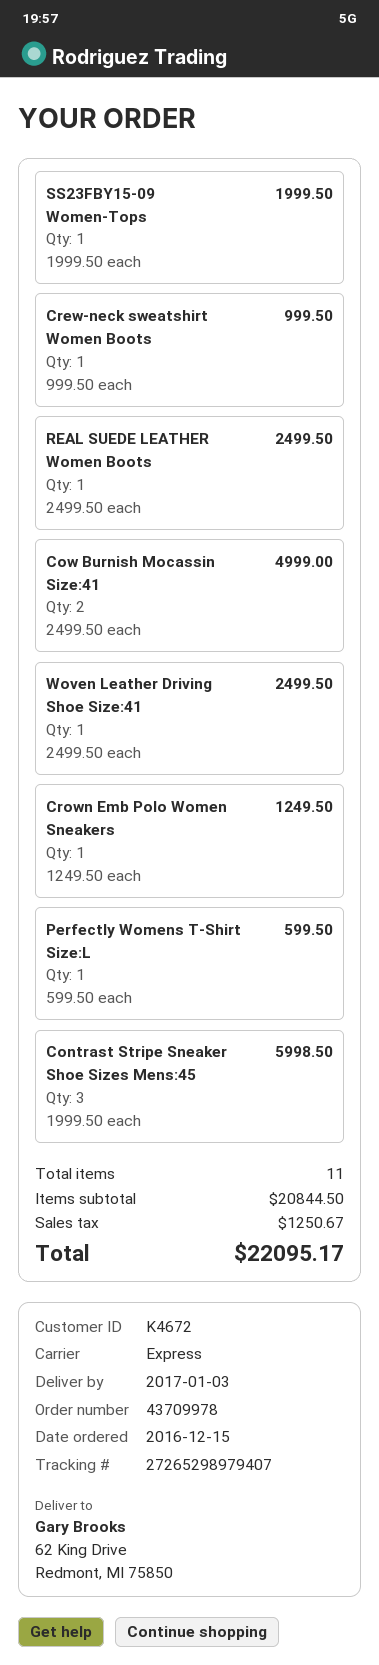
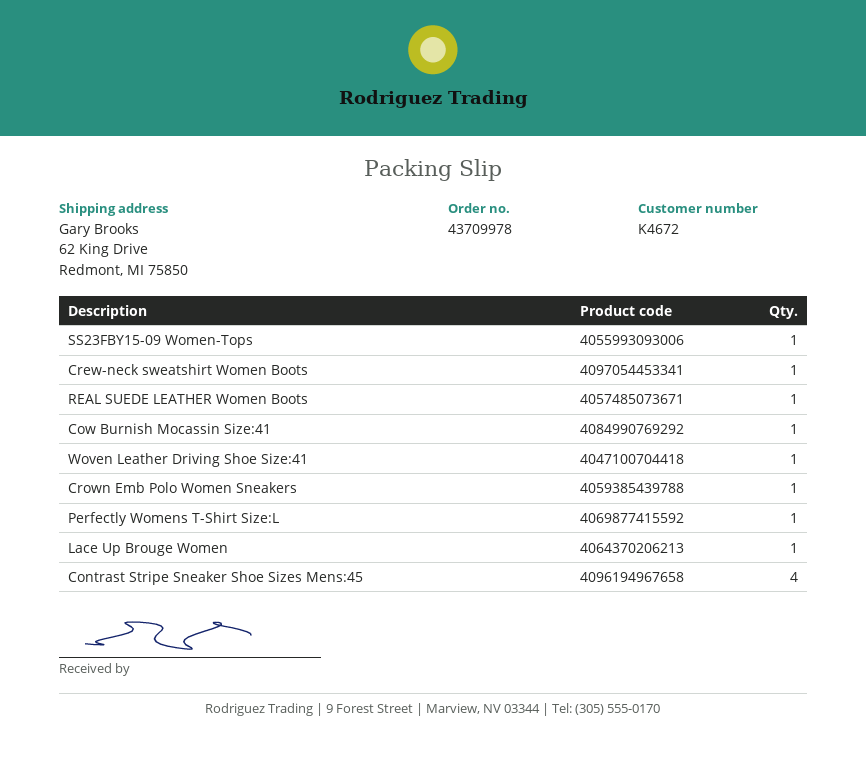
Cow Burnish Mocassin Size:41: 2 -> 1
Contrast Stripe Sneaker Shoe Sizes Mens:45: 3 -> 4
Lace Up Brouge Women: none -> 1

